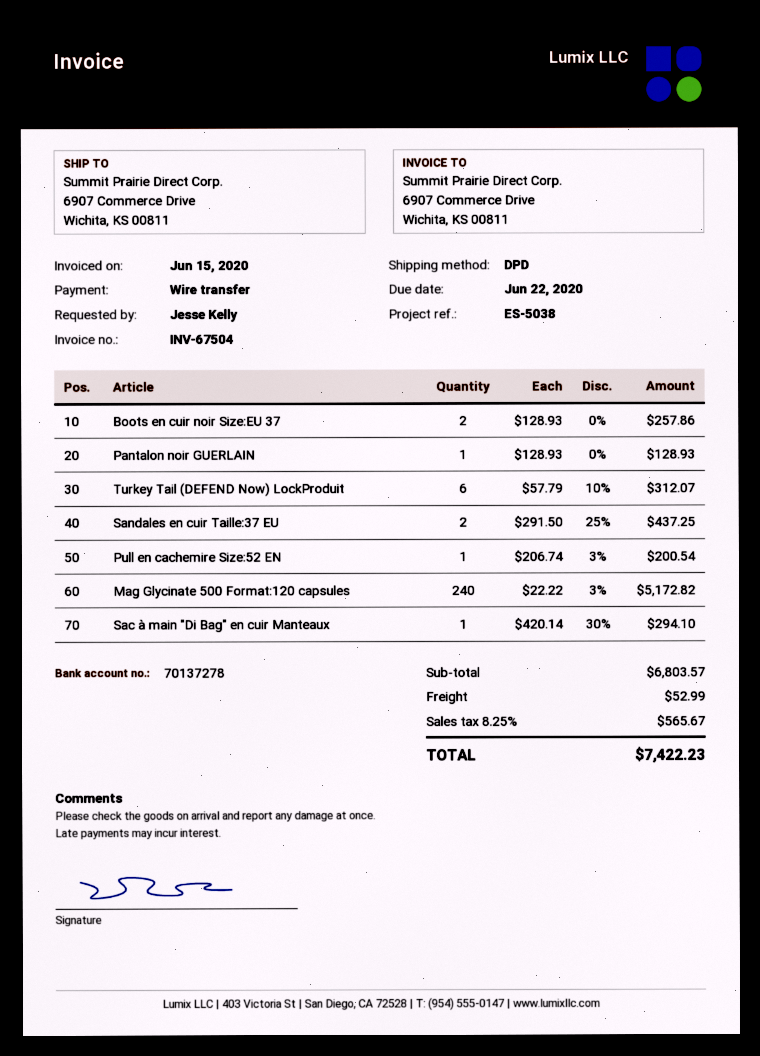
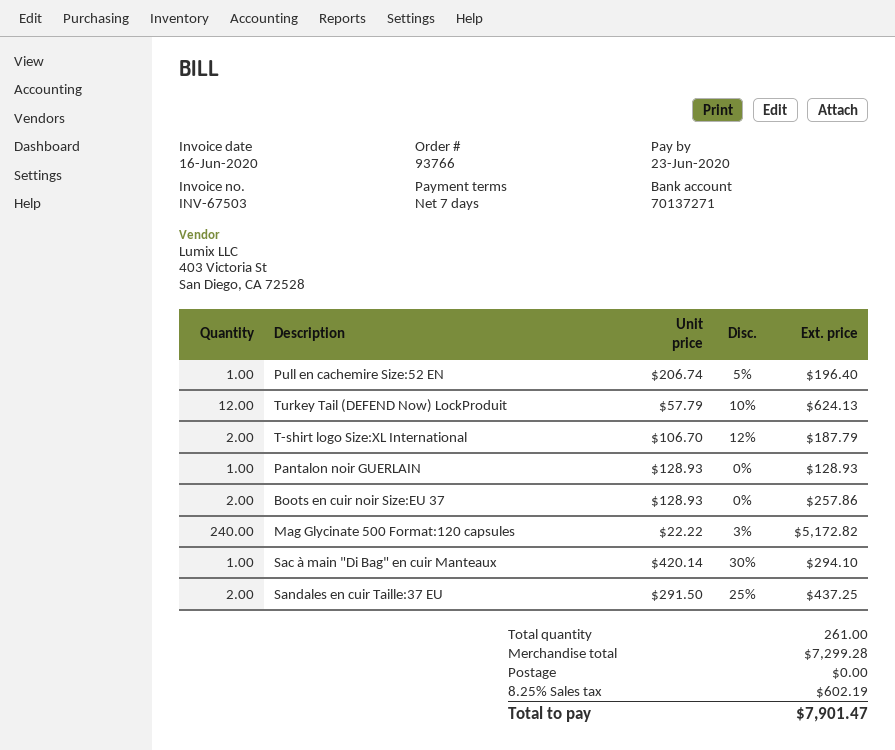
invoice number: INV-67504 -> INV-67503
invoice date: 2020-06-15 -> 2020-06-16
due date: 2020-06-22 -> 2020-06-23
bank account: 70137278 -> 70137271
Turkey Tail (DEFEND Now) LockProduit: 6 x 57.79 - 10% = 312.07 -> 12 x 57.79 - 10% = 624.13
Pull en cachemire Size:52 EN: 1 x 206.74 - 3% = 200.54 -> 1 x 206.74 - 5% = 196.40
T-shirt logo Size:XL International: none -> 2 x 106.70 - 12% = 187.79
subtotal: 6803.57 -> 7299.28
shipping: 52.99 -> 0.00
tax: 8.25% = 565.67 -> 8.25% = 602.19
total: 7422.23 -> 7901.47

